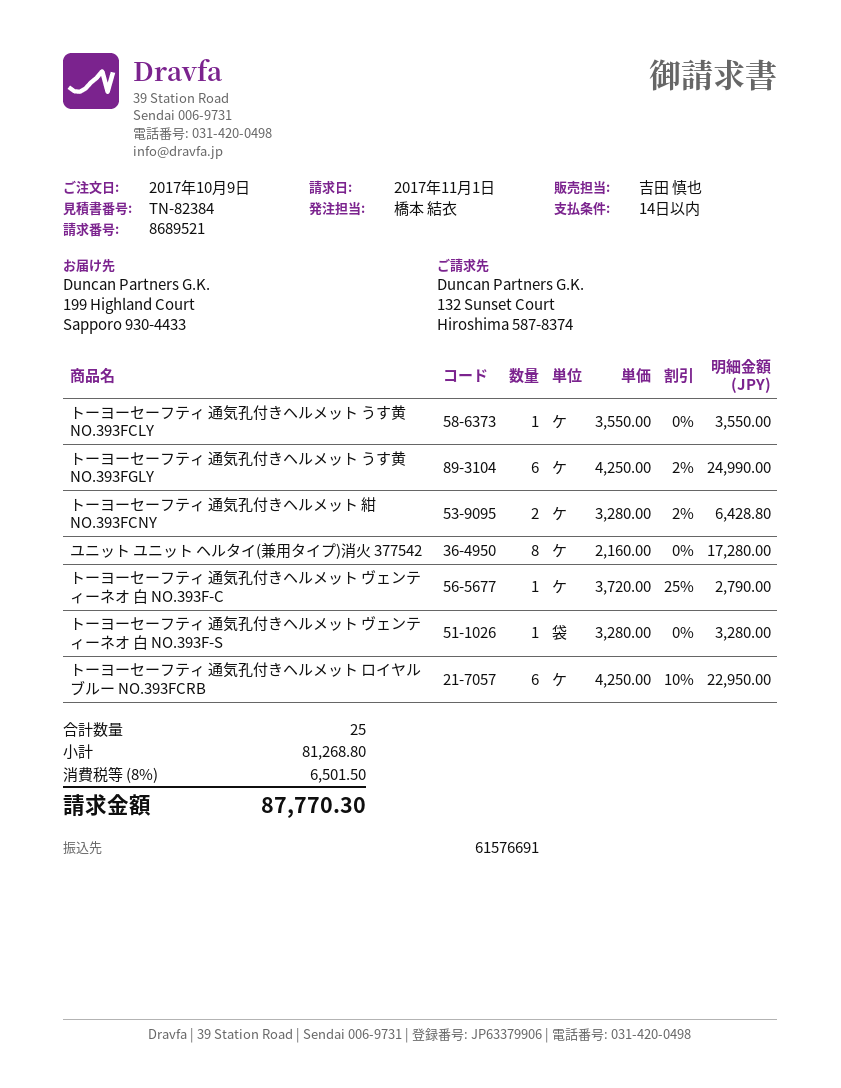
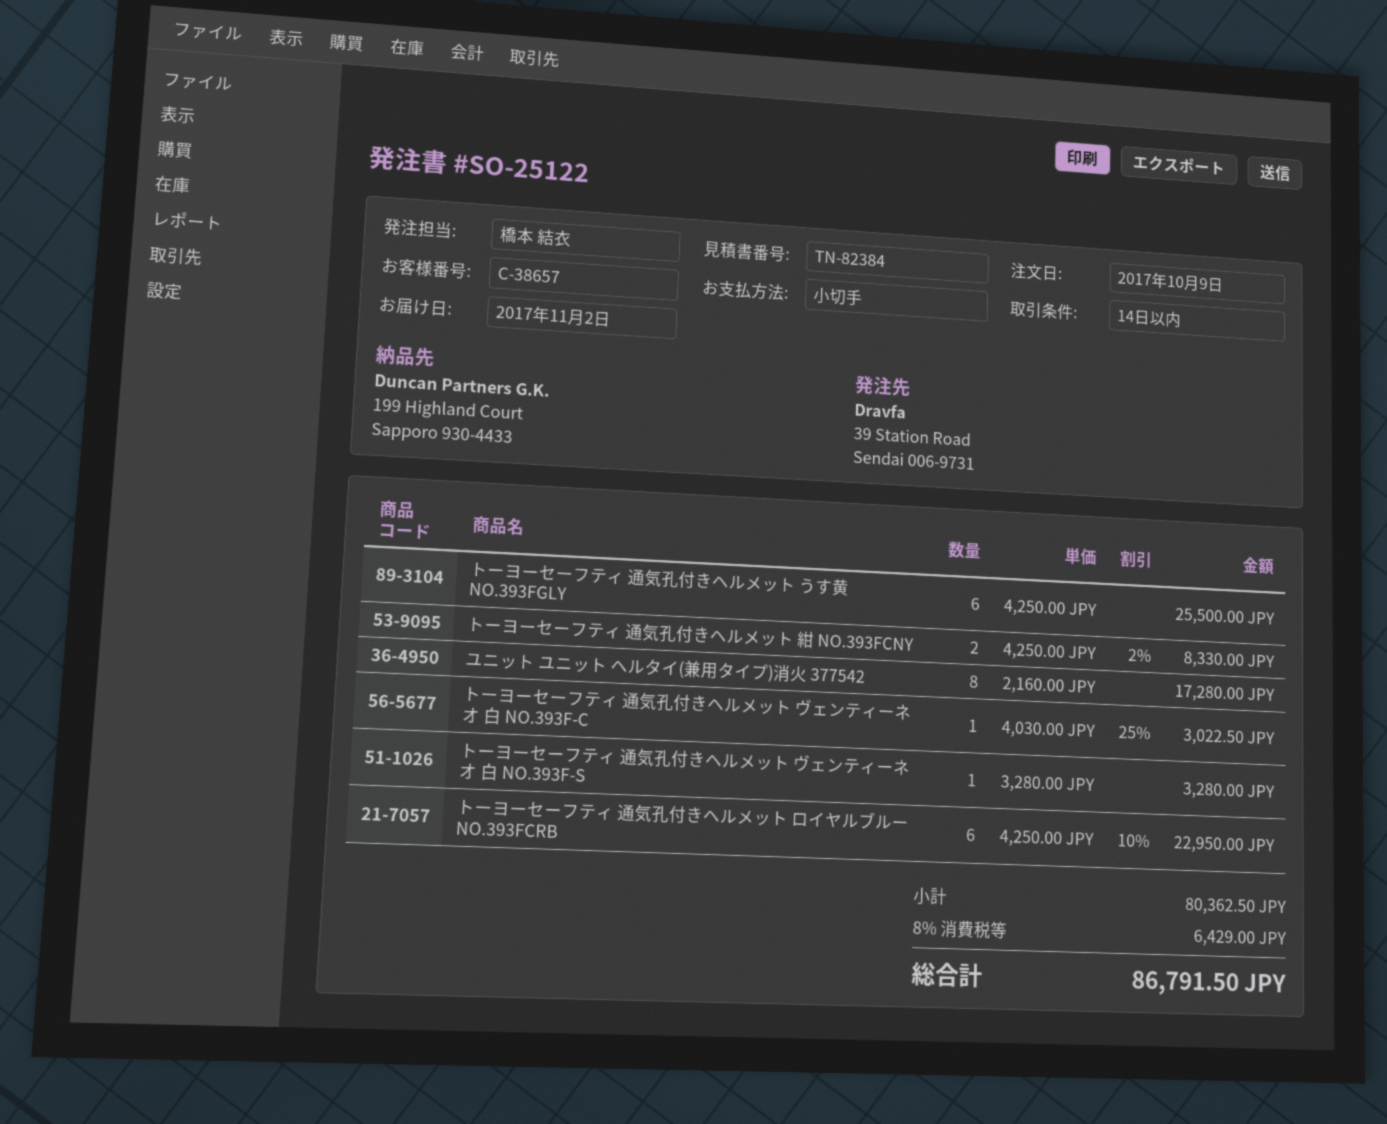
トーヨーセーフティ 通気孔付きヘルメット うす黄 NO.393FCLY: 1 x 3550.00 = 3550.00 -> none
トーヨーセーフティ 通気孔付きヘルメット うす黄 NO.393FGLY: 6 x 4250.00 - 2% = 24990.00 -> 6 x 4250.00 = 25500.00
トーヨーセーフティ 通気孔付きヘルメット 紺 NO.393FCNY: 2 x 3280.00 - 2% = 6428.80 -> 2 x 4250.00 - 2% = 8330.00
トーヨーセーフティ 通気孔付きヘルメット ヴェンティーネオ 白 NO.393F-C: 1 x 3720.00 - 25% = 2790.00 -> 1 x 4030.00 - 25% = 3022.50
subtotal: 81268.80 -> 80362.50
tax: 8% = 6501.50 -> 8% = 6429.00
total: 87770.30 -> 86791.50

